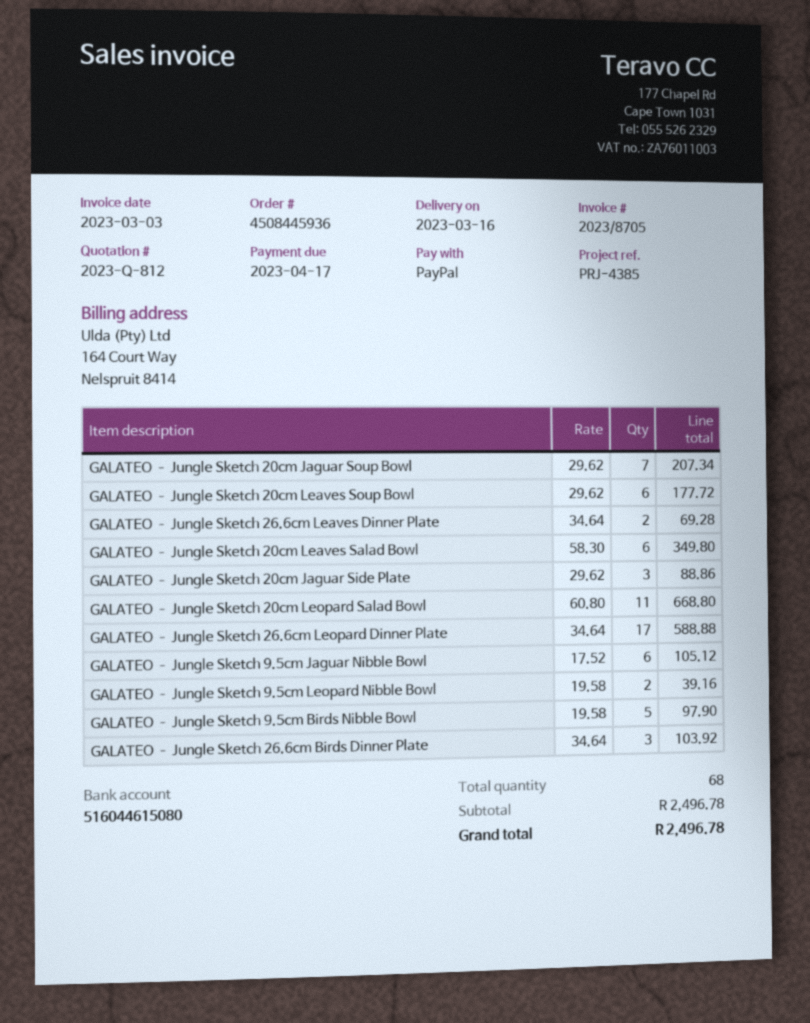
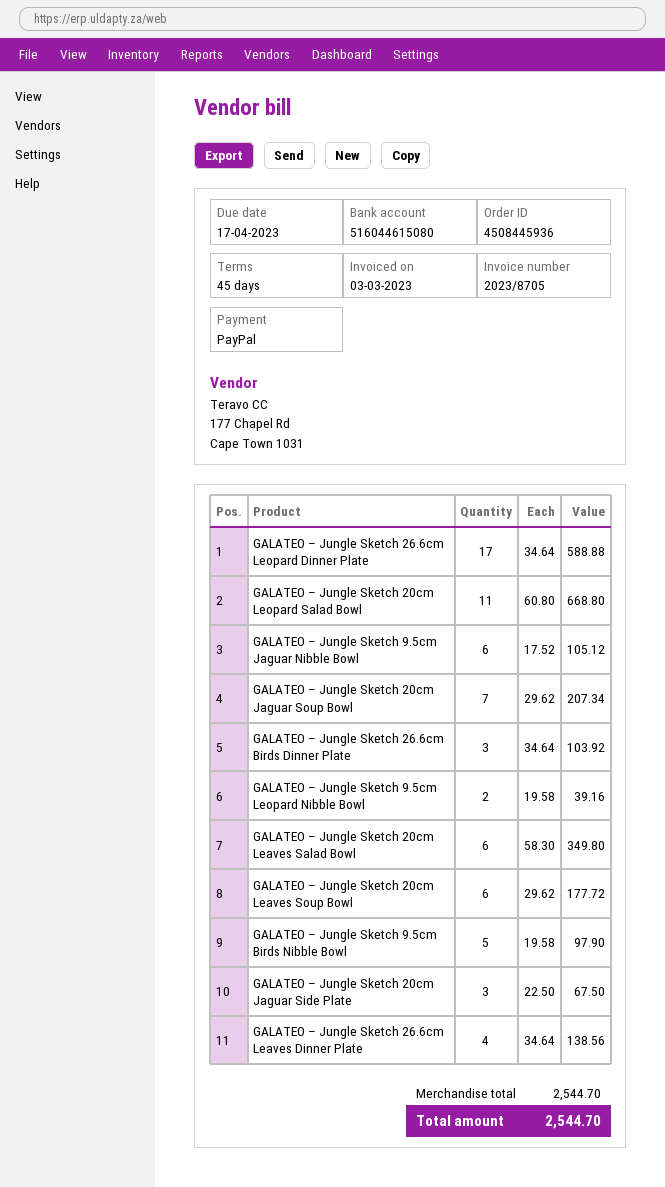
GALATEO – Jungle Sketch 26.6cm Leaves Dinner Plate: 2 x 34.64 = 69.28 -> 4 x 34.64 = 138.56
GALATEO – Jungle Sketch 20cm Jaguar Side Plate: 3 x 29.62 = 88.86 -> 3 x 22.50 = 67.50
subtotal: 2496.78 -> 2544.70
total: 2496.78 -> 2544.70

